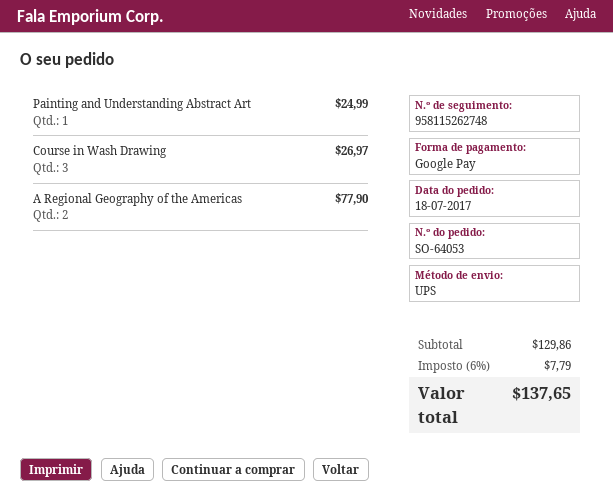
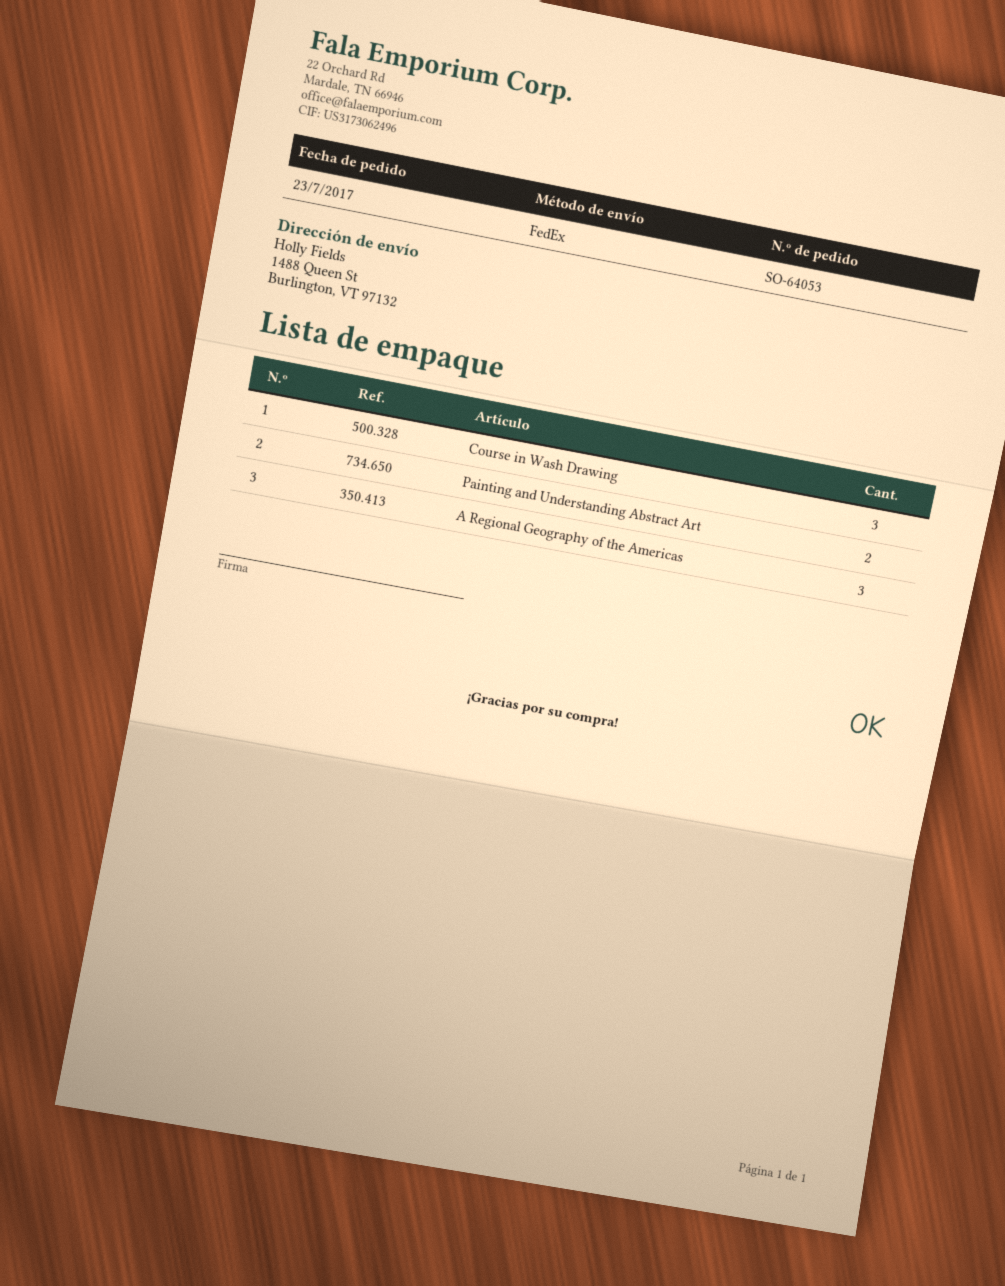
order date: 2017-07-18 -> 2017-07-23
shipping method: UPS -> FedEx
Painting and Understanding Abstract Art: 1 -> 2
A Regional Geography of the Americas: 2 -> 3

